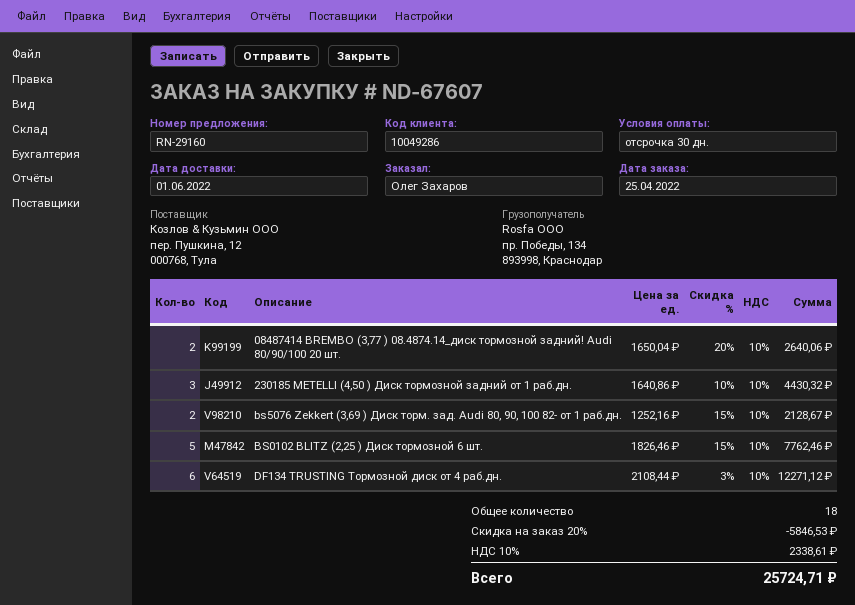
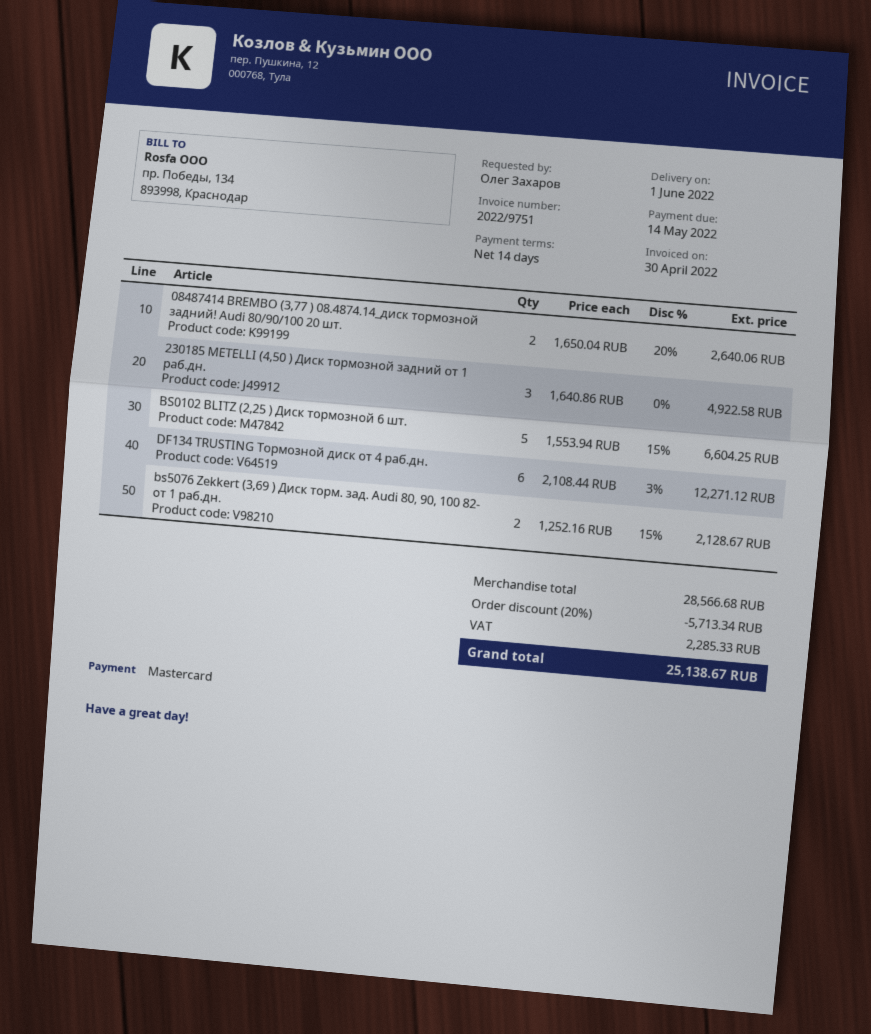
payment terms: 30 days -> 14 days
230185 METELLI (4,50 ) Диск тормозной задний от 1 раб.дн.: 3 x 1640.86 - 10% = 4430.32 -> 3 x 1640.86 = 4922.58
BS0102 BLITZ (2,25 ) Диск тормозной 6 шт.: 5 x 1826.46 - 15% = 7762.46 -> 5 x 1553.94 - 15% = 6604.25
discount: 20% = 5846.53 -> 20% = 5713.34
tax: 2338.61 -> 2285.33
total: 25724.71 -> 25138.67

